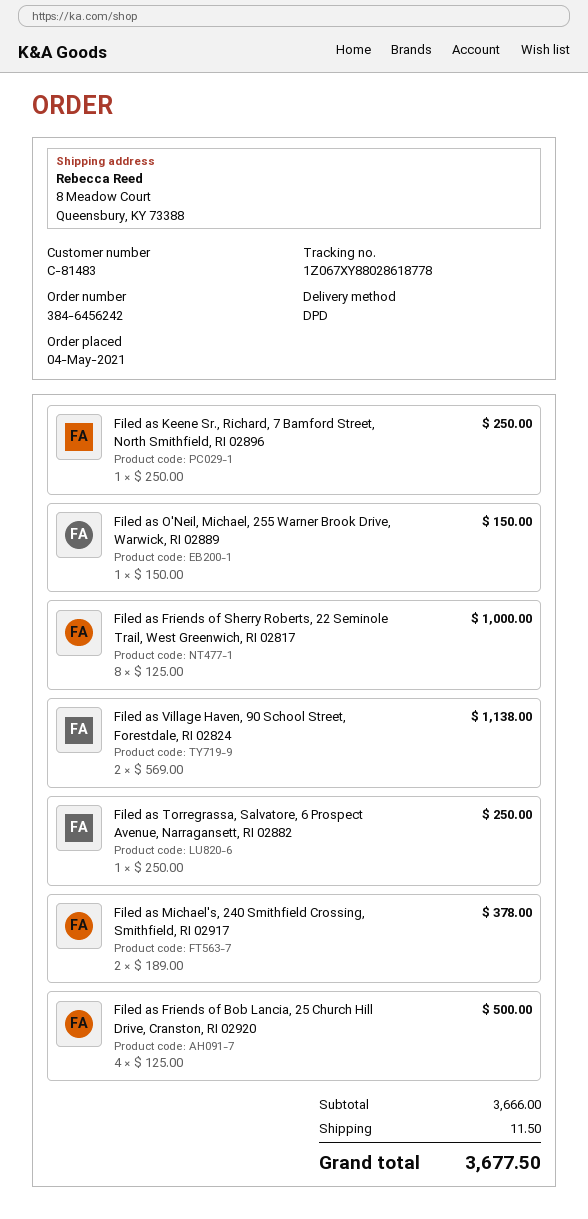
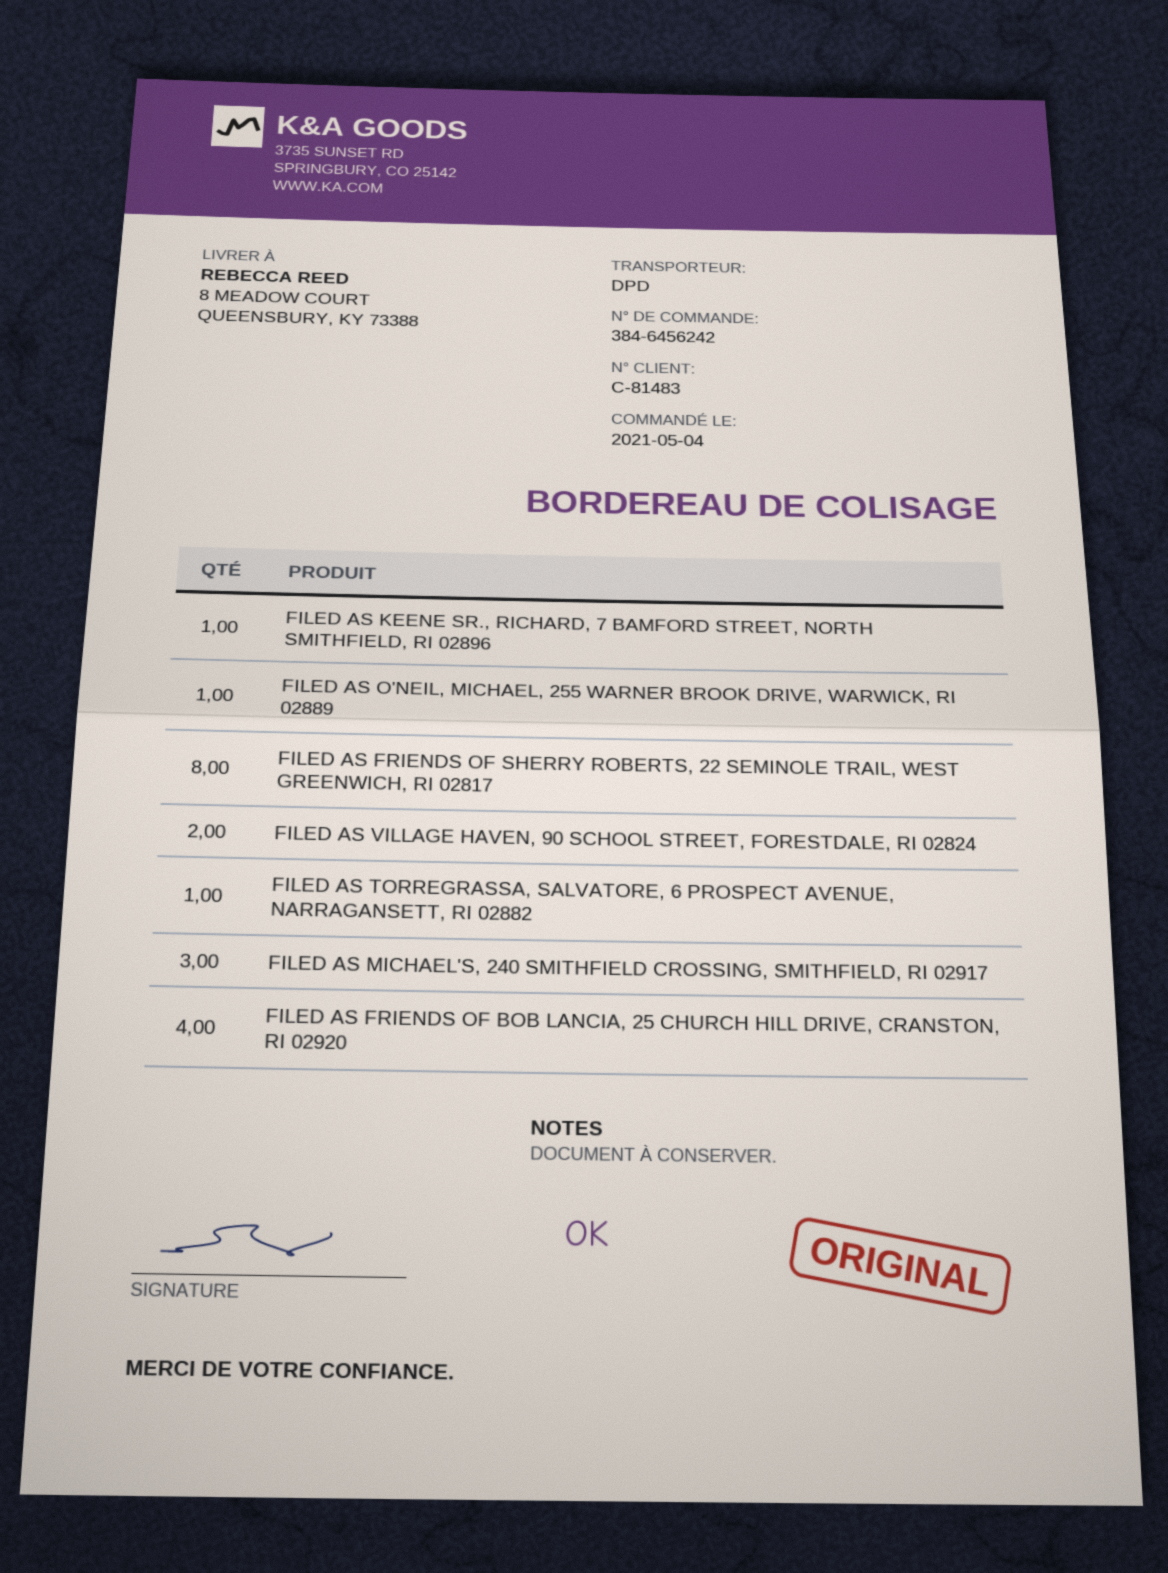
Filed as Michael's, 240 Smithfield Crossing, Smithfield, RI 02917: 2 -> 3

